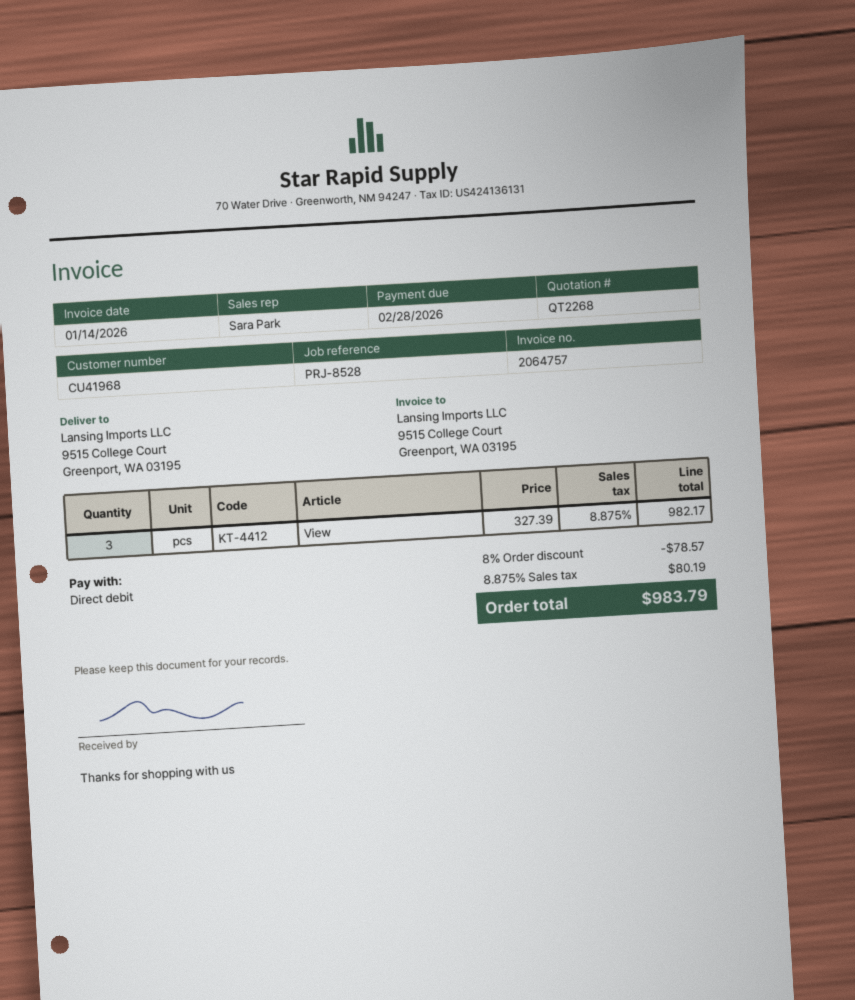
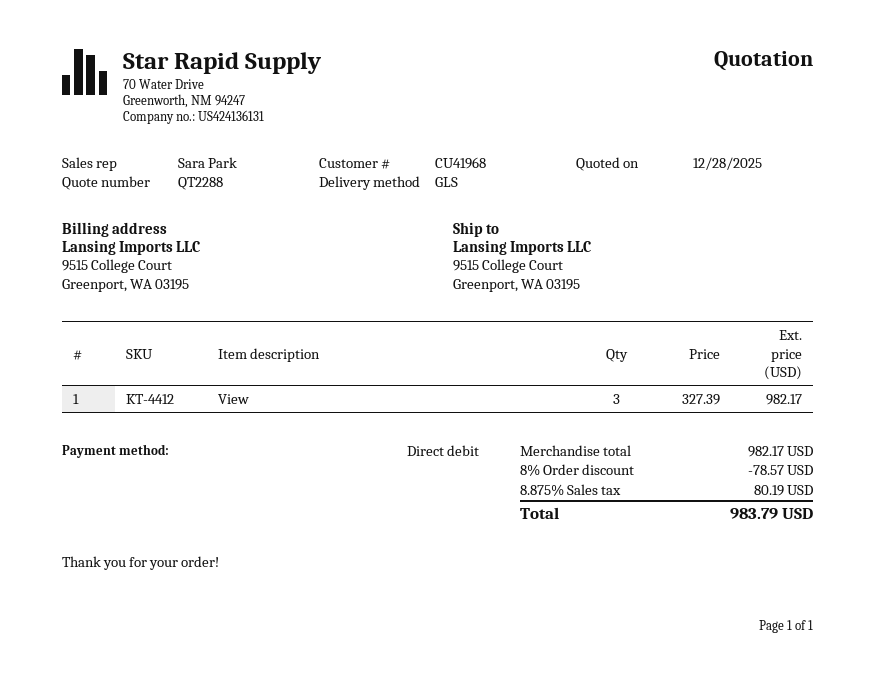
quote number: QT2268 -> QT2288

